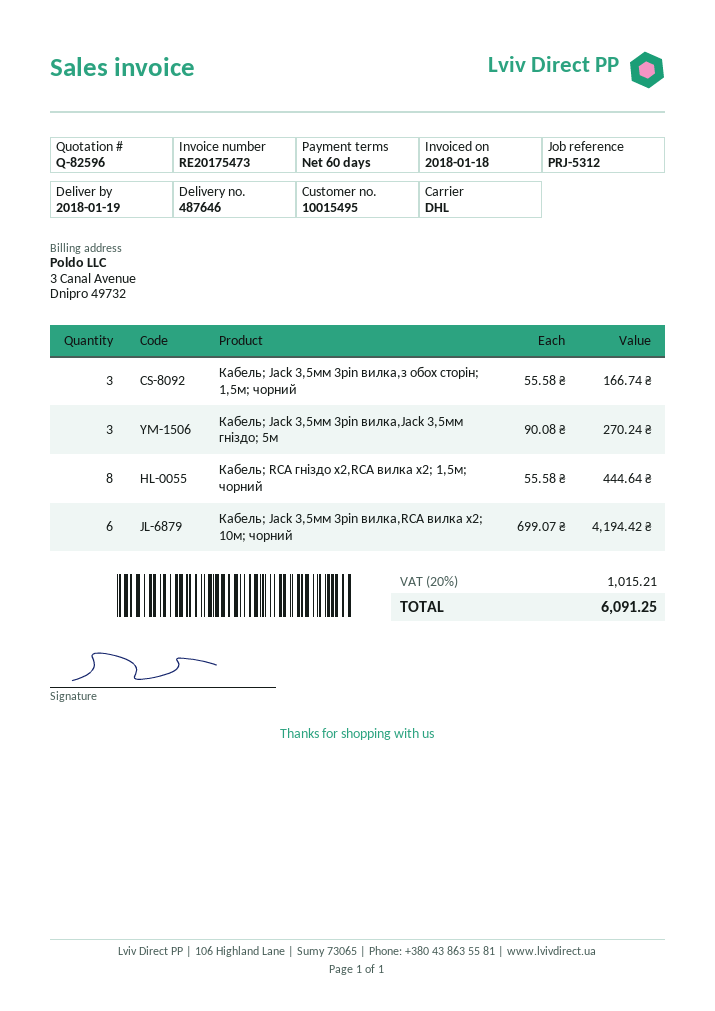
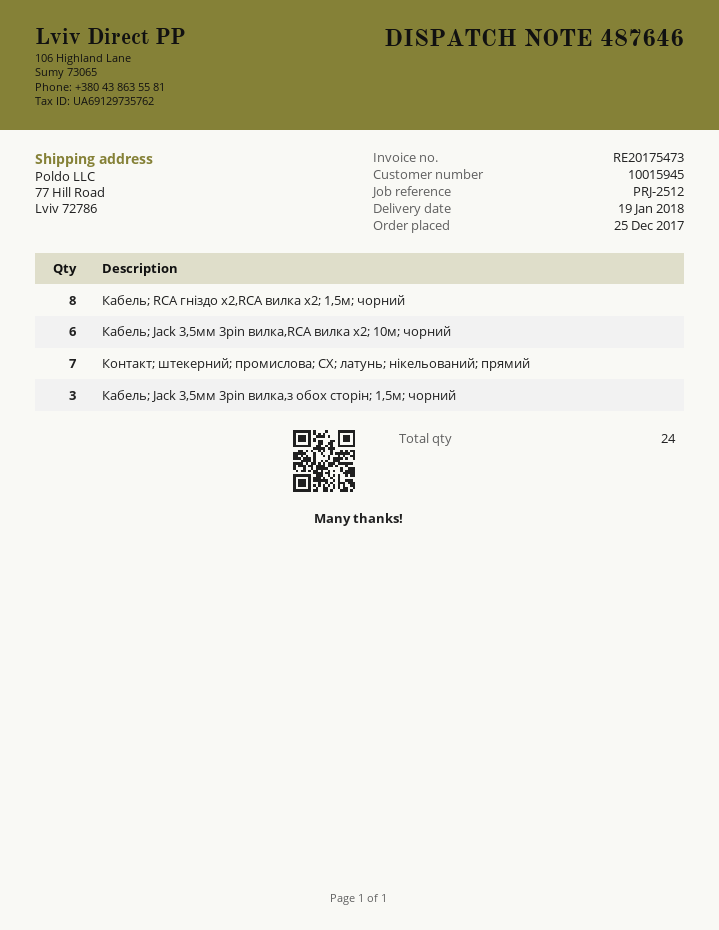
customer number: 10015495 -> 10015945
reference: PRJ-5312 -> PRJ-2512
Кабель; Jack 3,5мм 3pin вилка,Jack 3,5мм гніздо; 5м: 3 -> none
Контакт; штекерний; промислова; CX; латунь; нікельований; прямий: none -> 7

